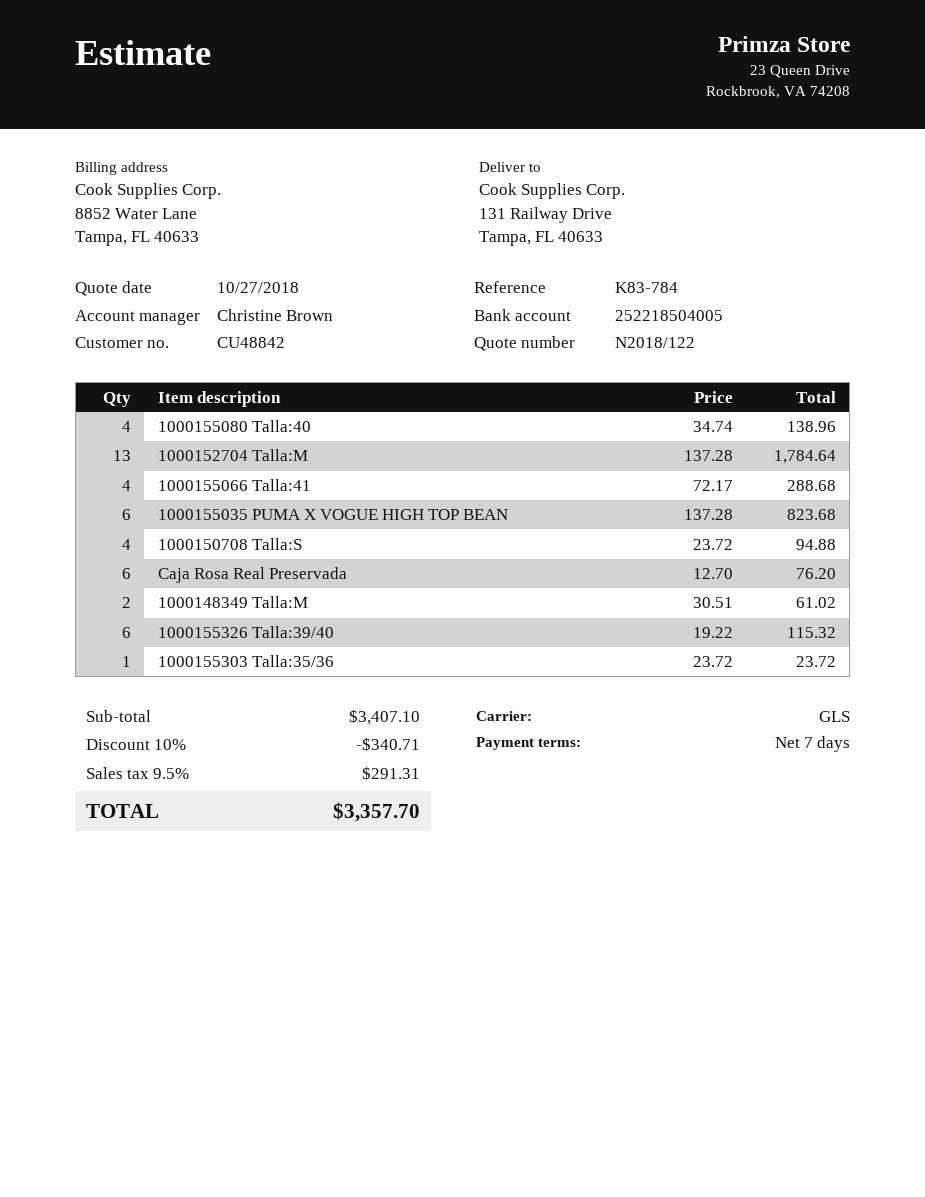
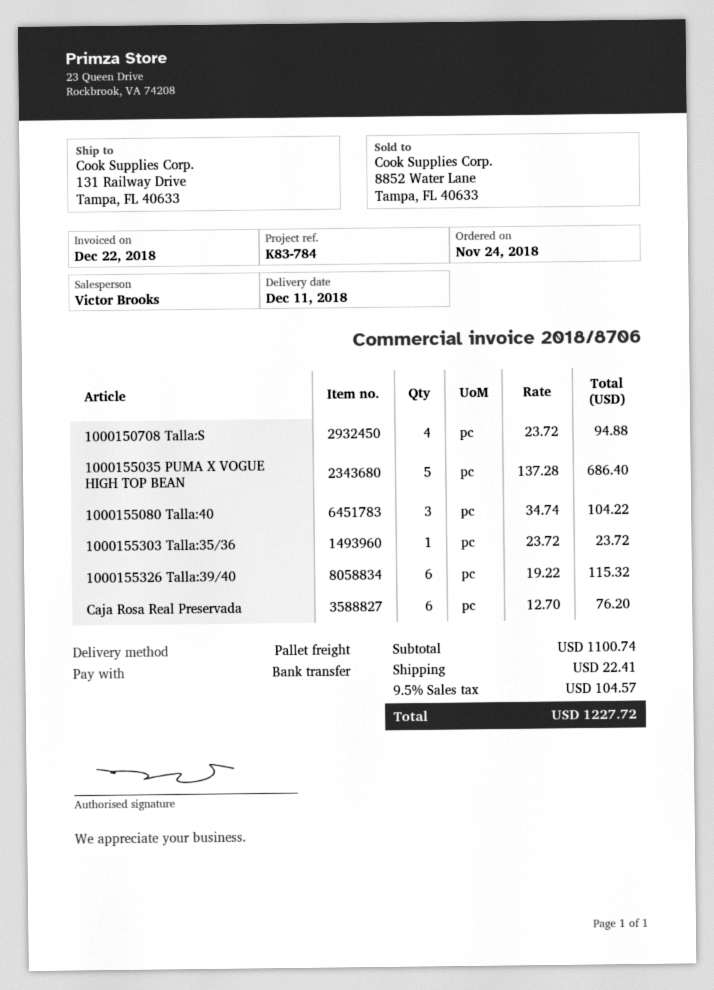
sales rep: Christine Brown -> Victor Brooks
shipping method: GLS -> pallet freight
1000155080 Talla:40: 4 x 34.74 = 138.96 -> 3 x 34.74 = 104.22
1000152704 Talla:M: 13 x 137.28 = 1784.64 -> none
1000155066 Talla:41: 4 x 72.17 = 288.68 -> none
1000155035 PUMA X VOGUE HIGH TOP BEAN: 6 x 137.28 = 823.68 -> 5 x 137.28 = 686.40
1000148349 Talla:M: 2 x 30.51 = 61.02 -> none
subtotal: 3407.10 -> 1100.74
discount: 10% = 340.71 -> none
shipping: none -> 22.41
tax: 9.5% = 291.31 -> 9.5% = 104.57
total: 3357.70 -> 1227.72

